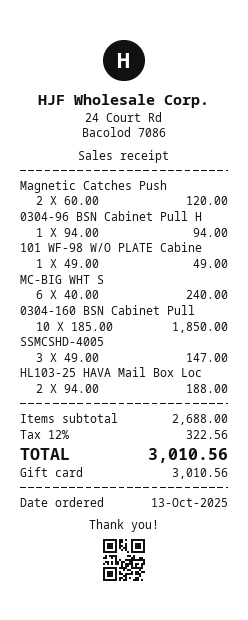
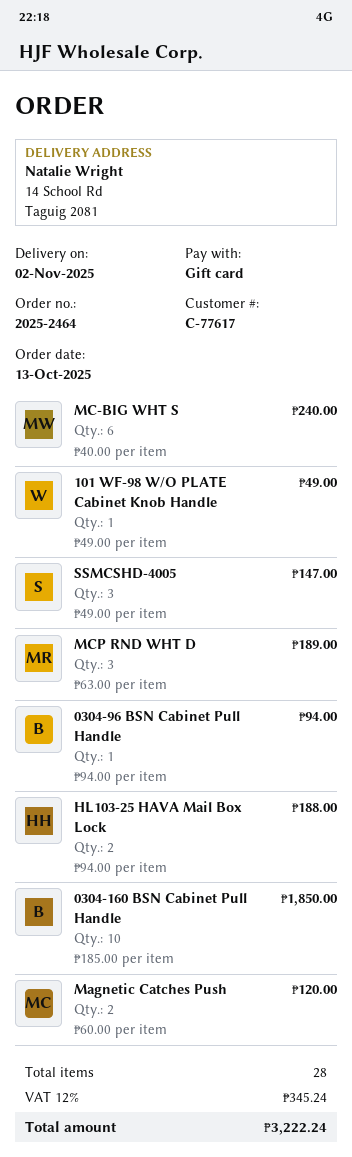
MCP RND WHT D: none -> 3 x 63.00 = 189.00
tax: 12% = 322.56 -> 12% = 345.24
total: 3010.56 -> 3222.24

